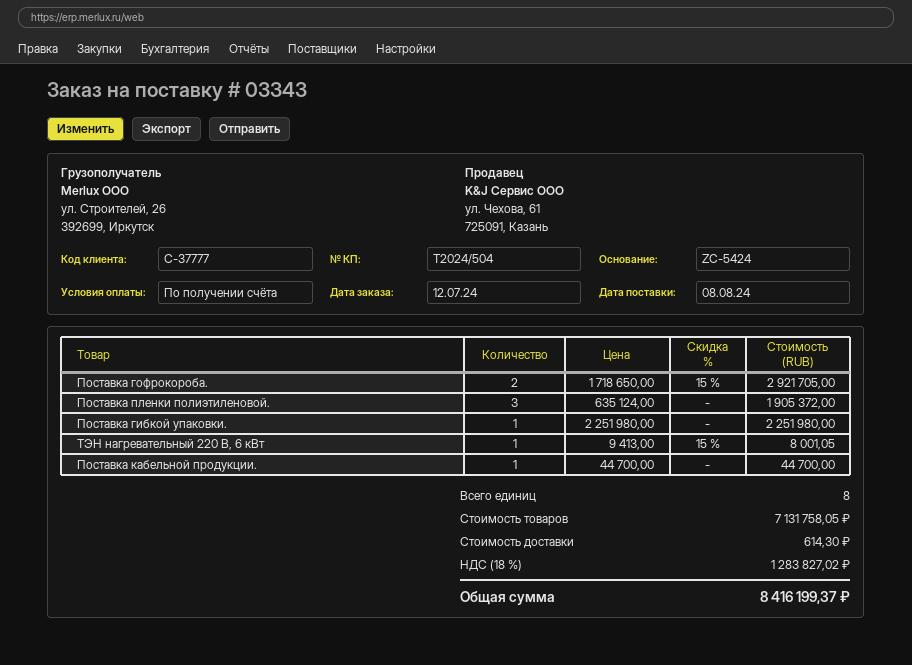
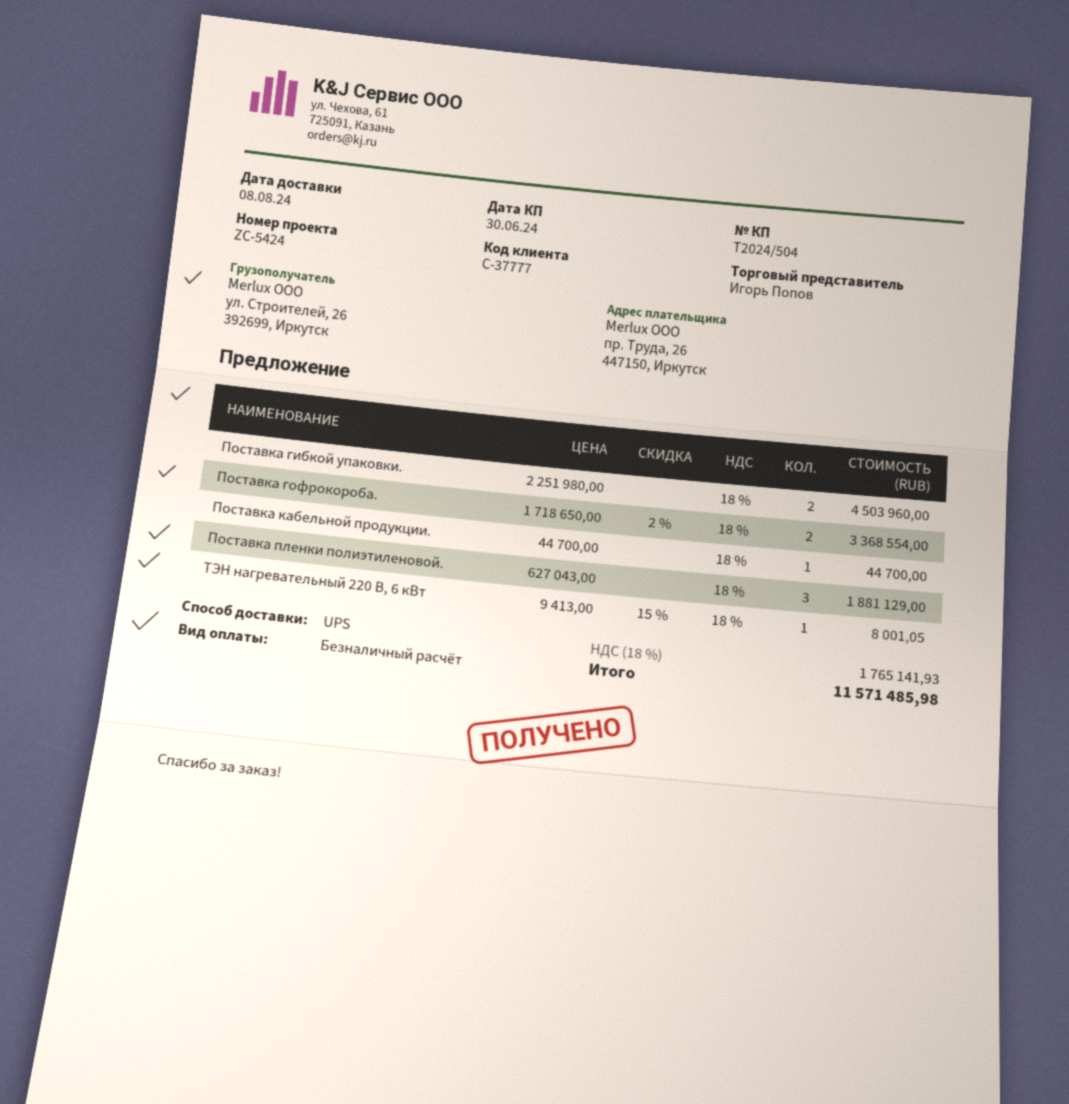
Поставка гофрокороба.: 2 x 1718650.00 - 15% = 2921705.00 -> 2 x 1718650.00 - 2% = 3368554.00
Поставка пленки полиэтиленовой.: 3 x 635124.00 = 1905372.00 -> 3 x 627043.00 = 1881129.00
Поставка гибкой упаковки.: 1 x 2251980.00 = 2251980.00 -> 2 x 2251980.00 = 4503960.00
shipping: 614.30 -> none
tax: 18% = 1283827.02 -> 18% = 1765141.93
total: 8416199.37 -> 11571485.98

